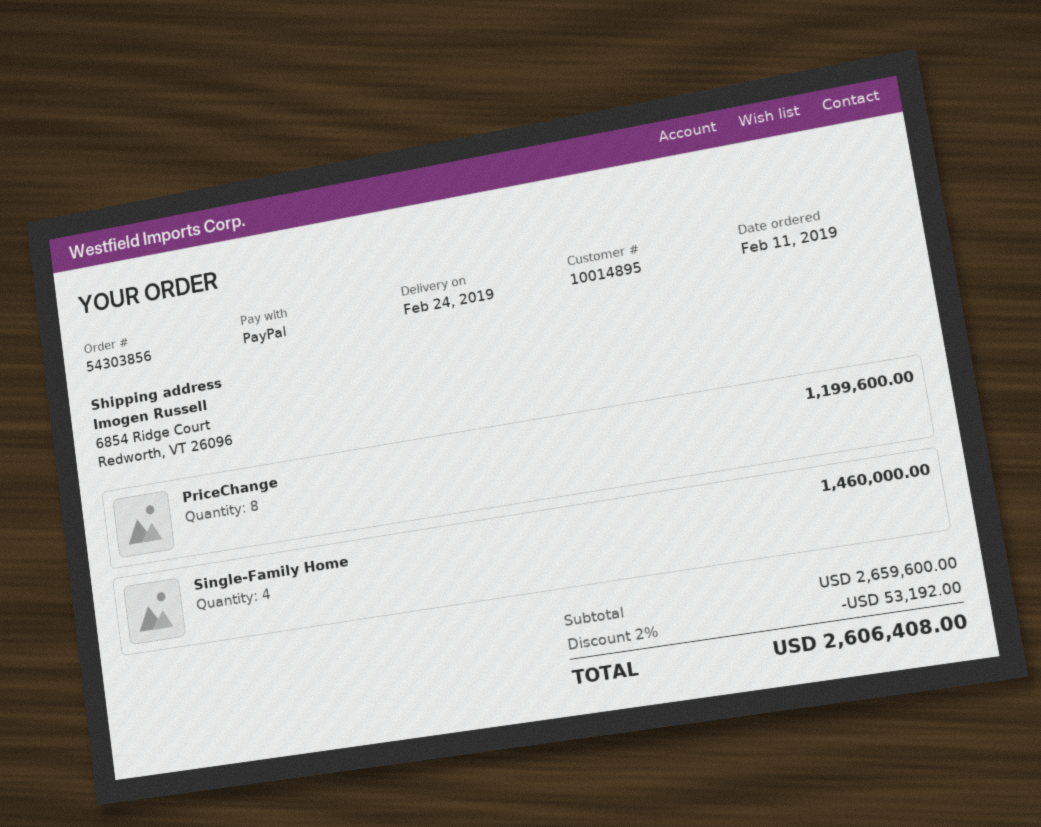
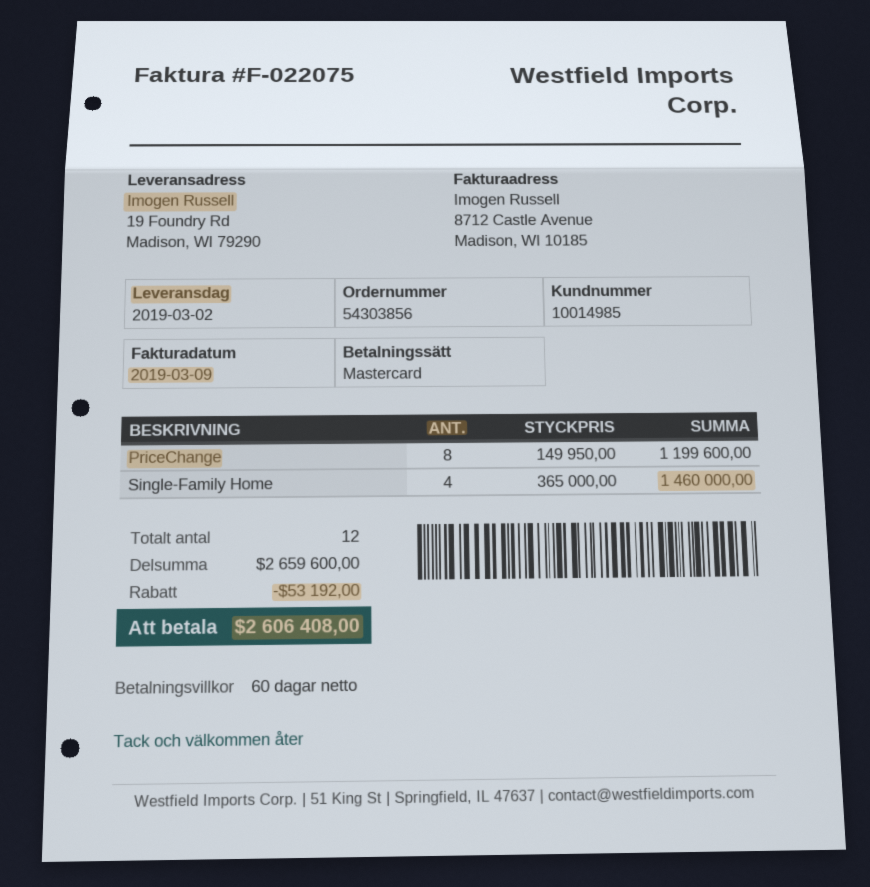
delivery date: 2019-02-24 -> 2019-03-02
customer number: 10014895 -> 10014985
payment method: PayPal -> Mastercard
ship to: 6854 Ridge Court, Redworth, VT 26096 -> 19 Foundry Rd, Madison, WI 79290

